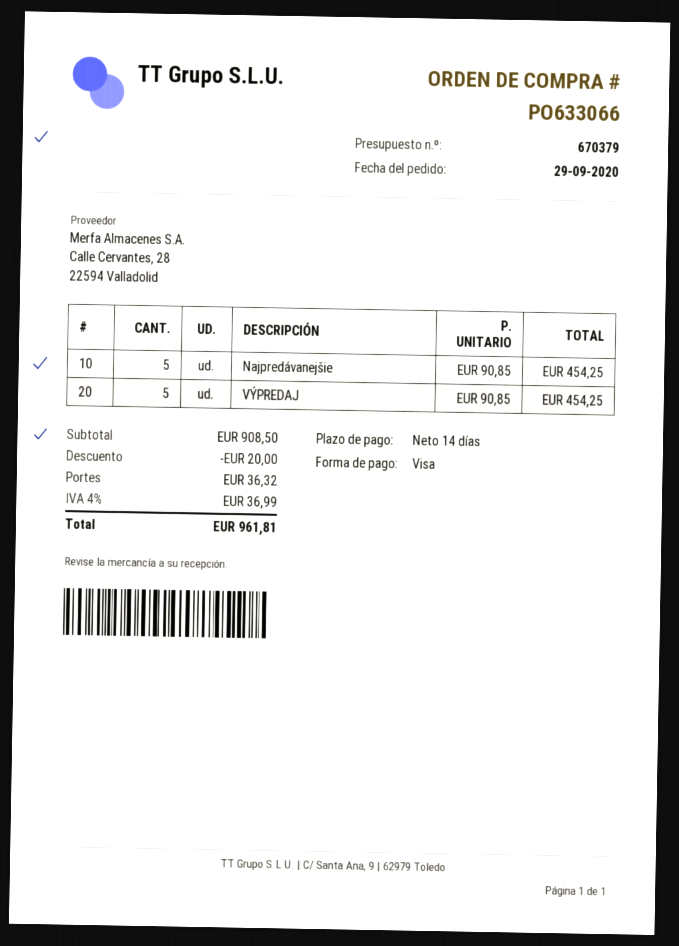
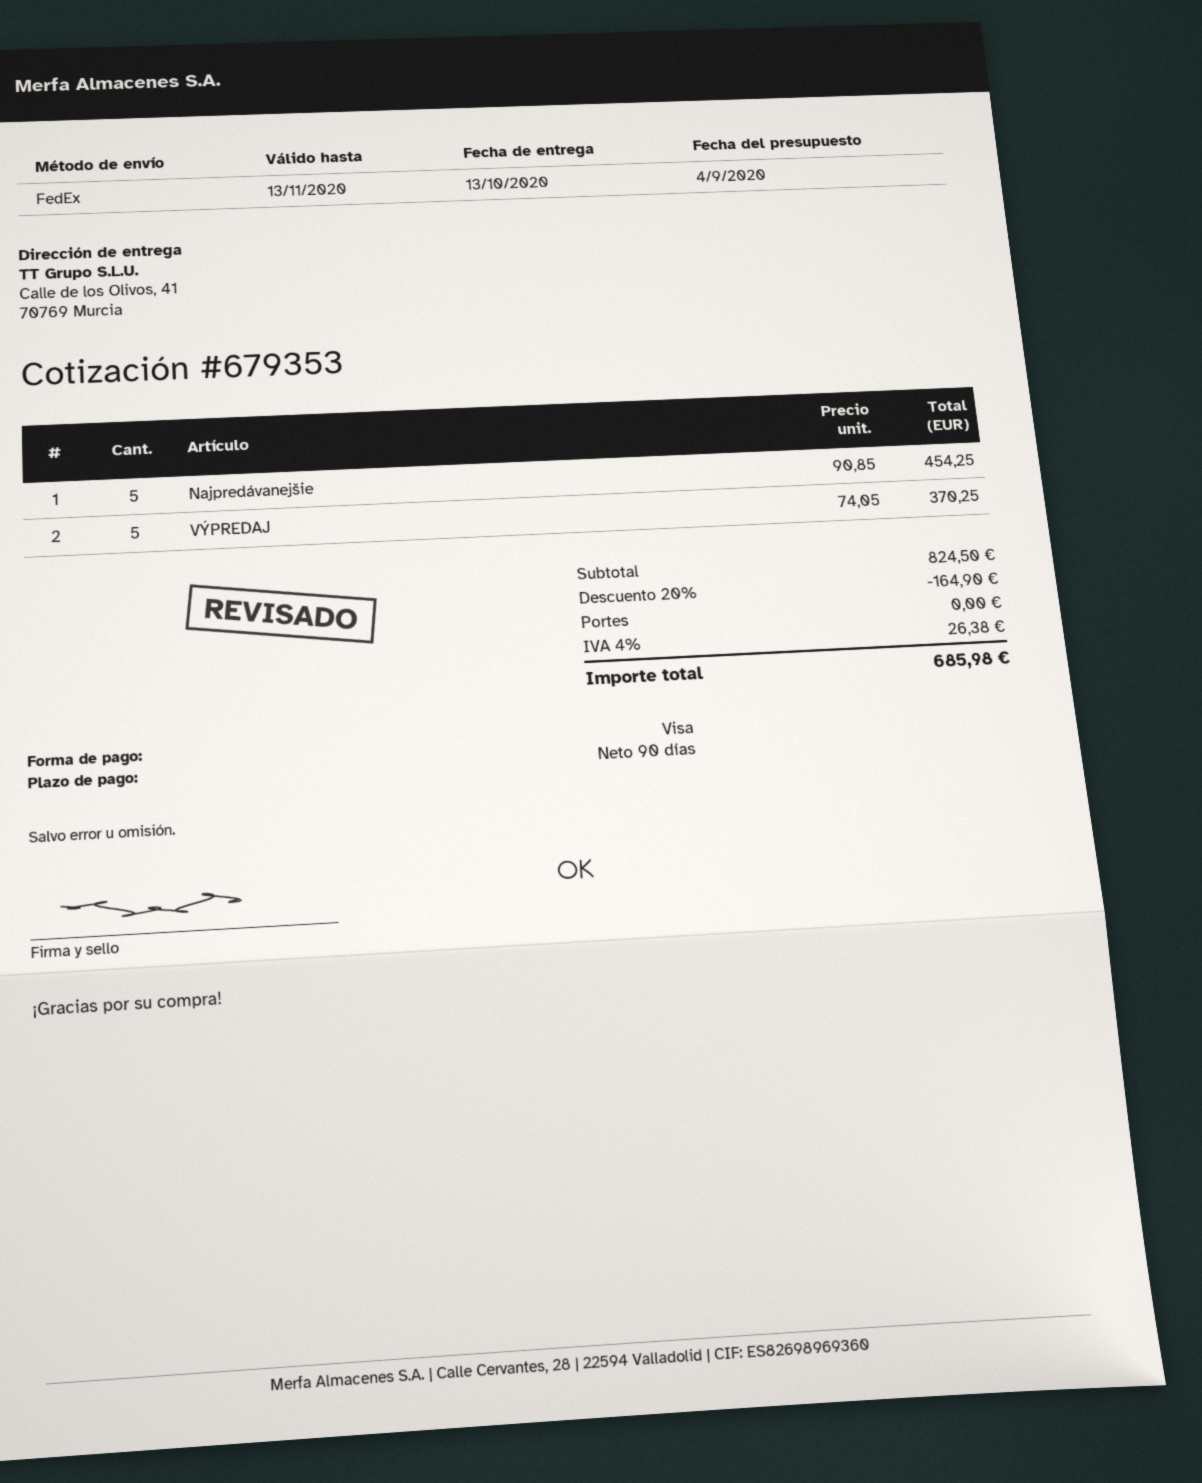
quote number: 670379 -> 679353
payment terms: 14 days -> 90 days
VÝPREDAJ: 5 x 90.85 = 454.25 -> 5 x 74.05 = 370.25
subtotal: 908.50 -> 824.50
discount: 20.00 -> 164.90
shipping: 36.32 -> 0.00
tax: 4% = 36.99 -> 4% = 26.38
total: 961.81 -> 685.98

